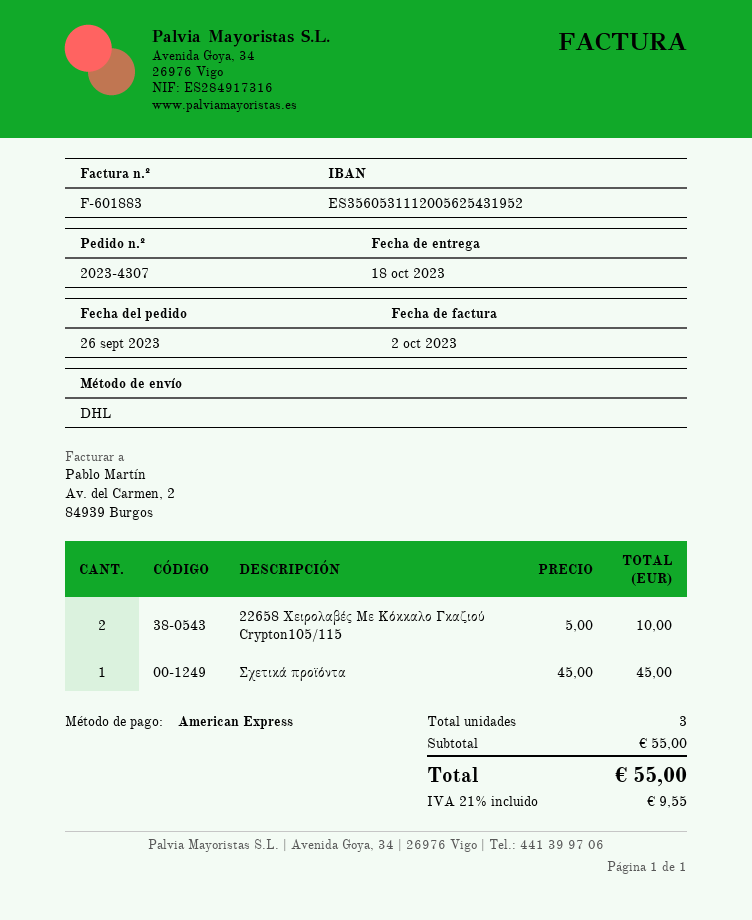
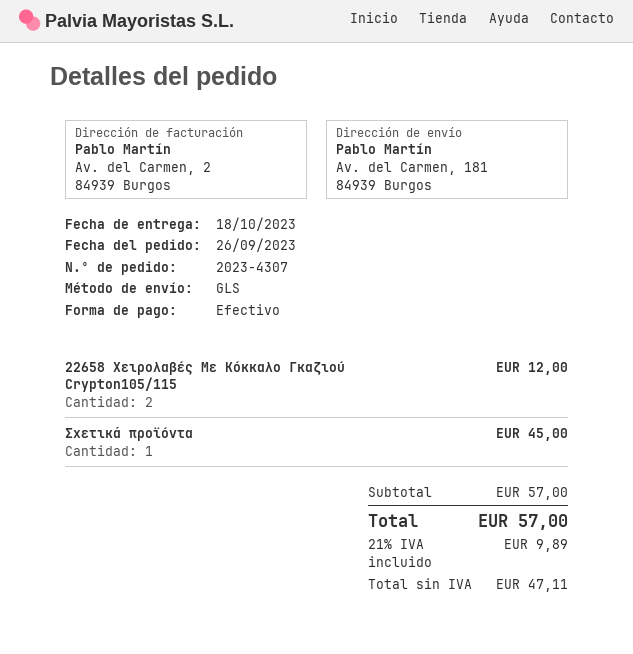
payment method: American Express -> cash
shipping method: DHL -> GLS
22658 Χειρολαβές Με Κόκκαλο Γκαζιού Crypton105/115: 2 for 10.00 -> 2 for 12.00
subtotal: 55.00 -> 57.00
tax: 21% = 9.55 -> 21% = 9.89
total: 55.00 -> 57.00

